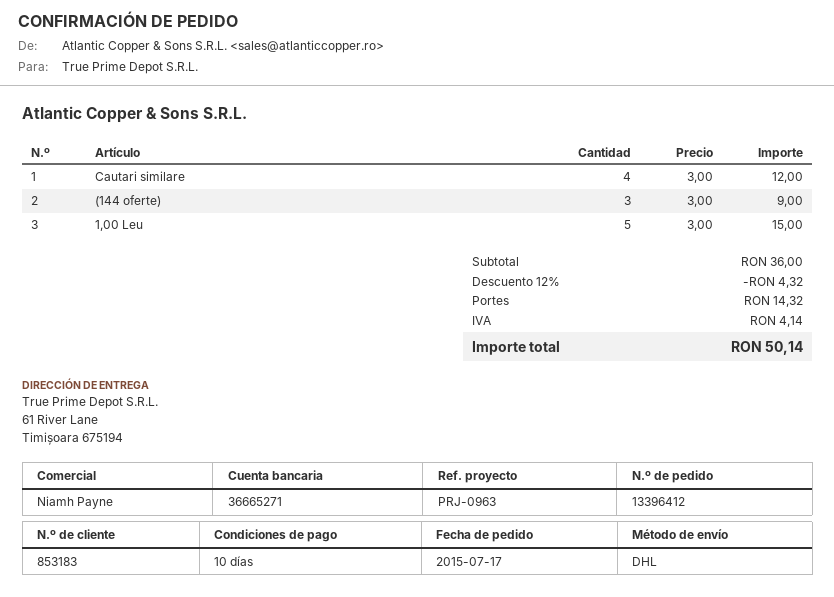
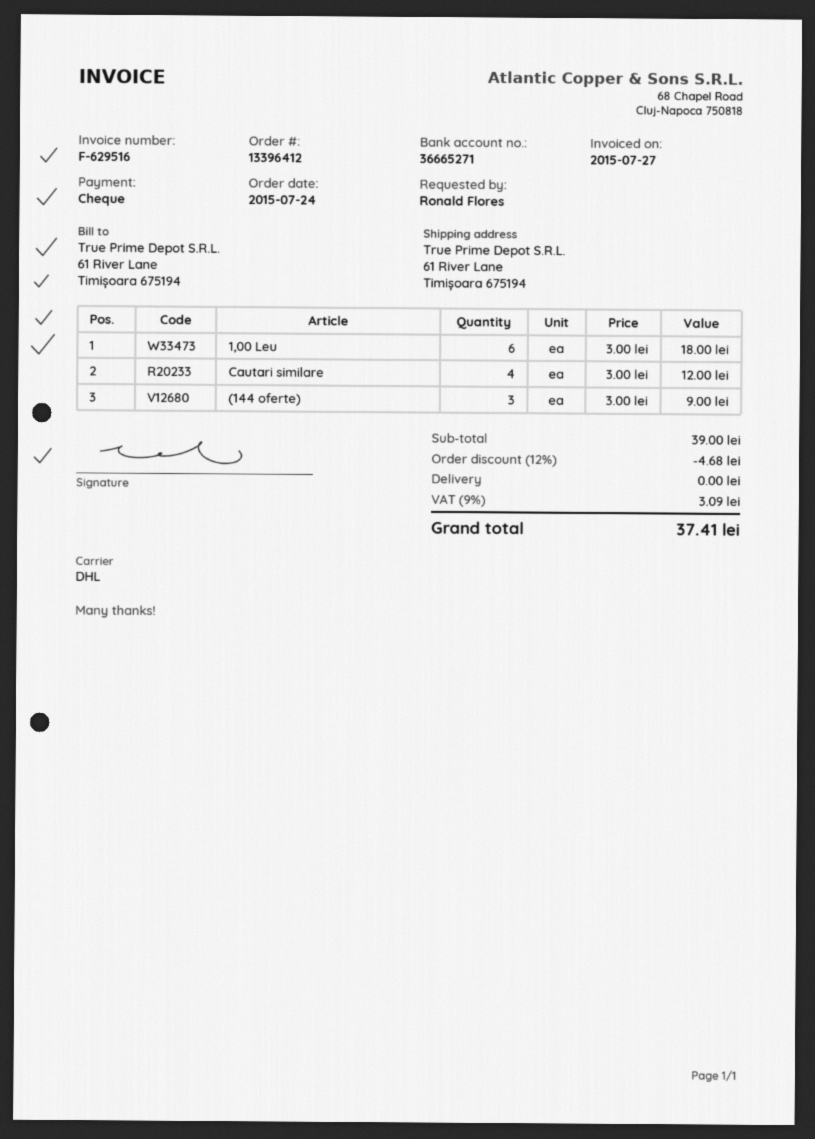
order date: 2015-07-17 -> 2015-07-24
1,00 Leu: 5 x 3.00 = 15.00 -> 6 x 3.00 = 18.00
subtotal: 36.00 -> 39.00
discount: 12% = 4.32 -> 12% = 4.68
shipping: 14.32 -> 0.00
tax: 4.14 -> 3.09
total: 50.14 -> 37.41

